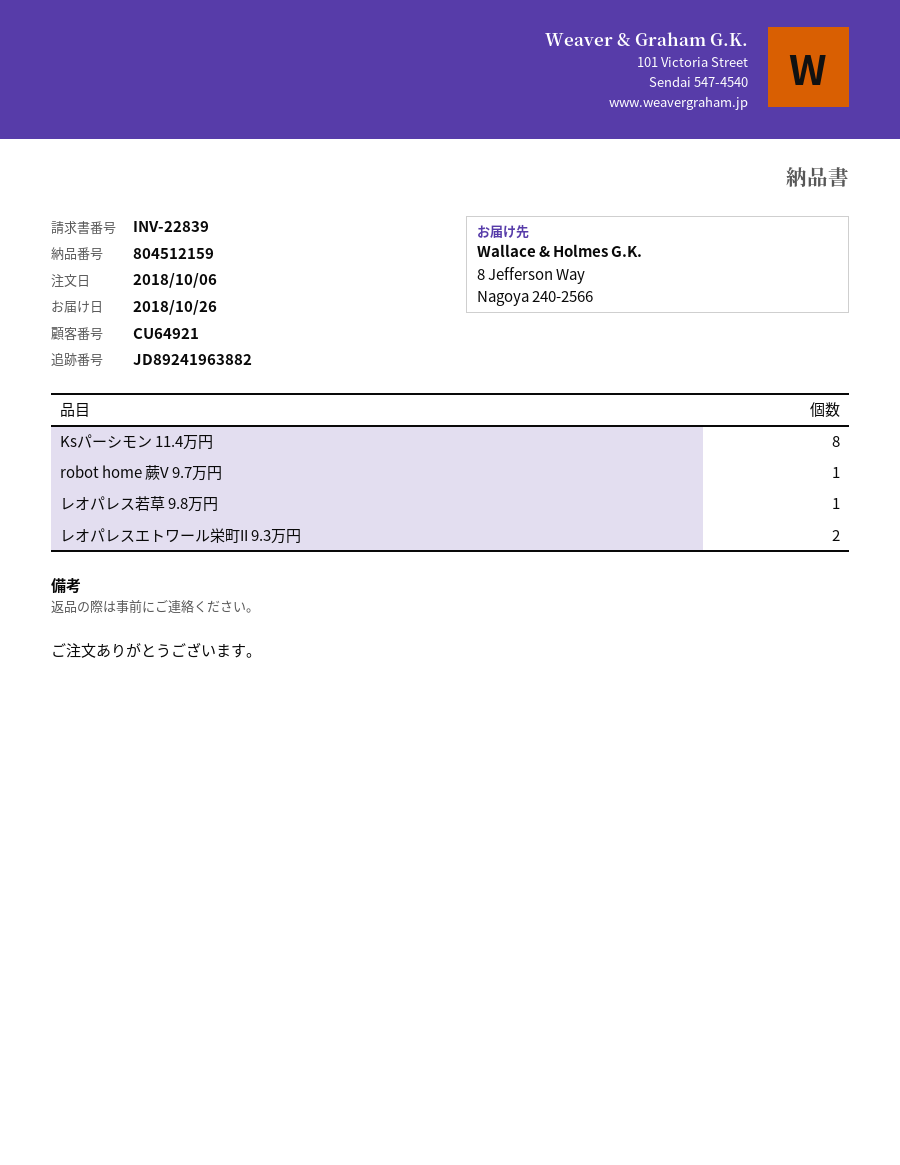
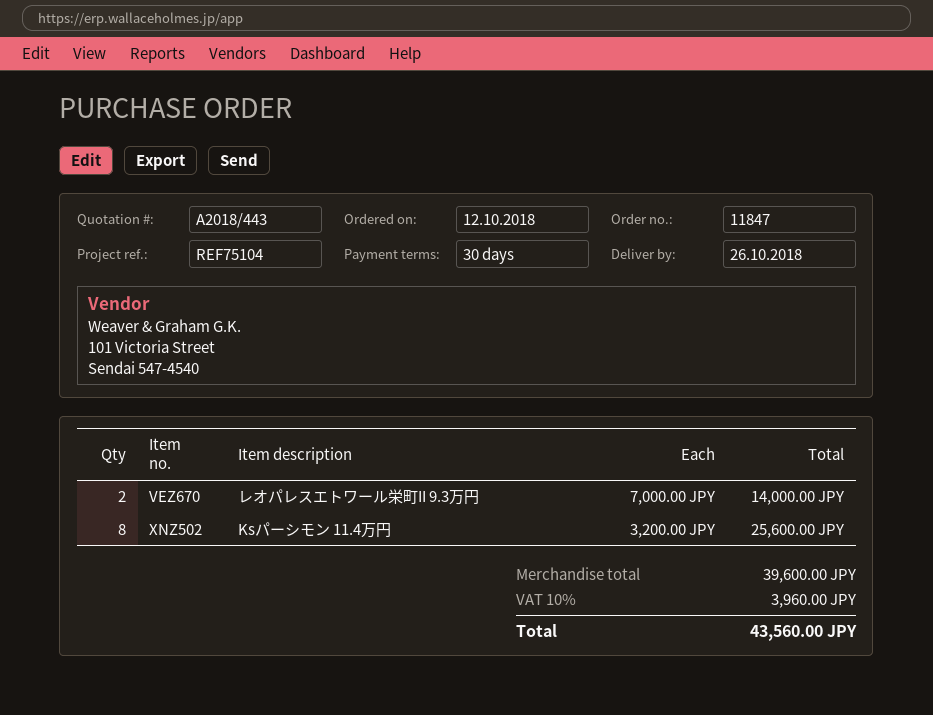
order date: 2018-10-06 -> 2018-10-12
robot home 蕨V 9.7万円: 1 -> none
レオパレス若草 9.8万円: 1 -> none

